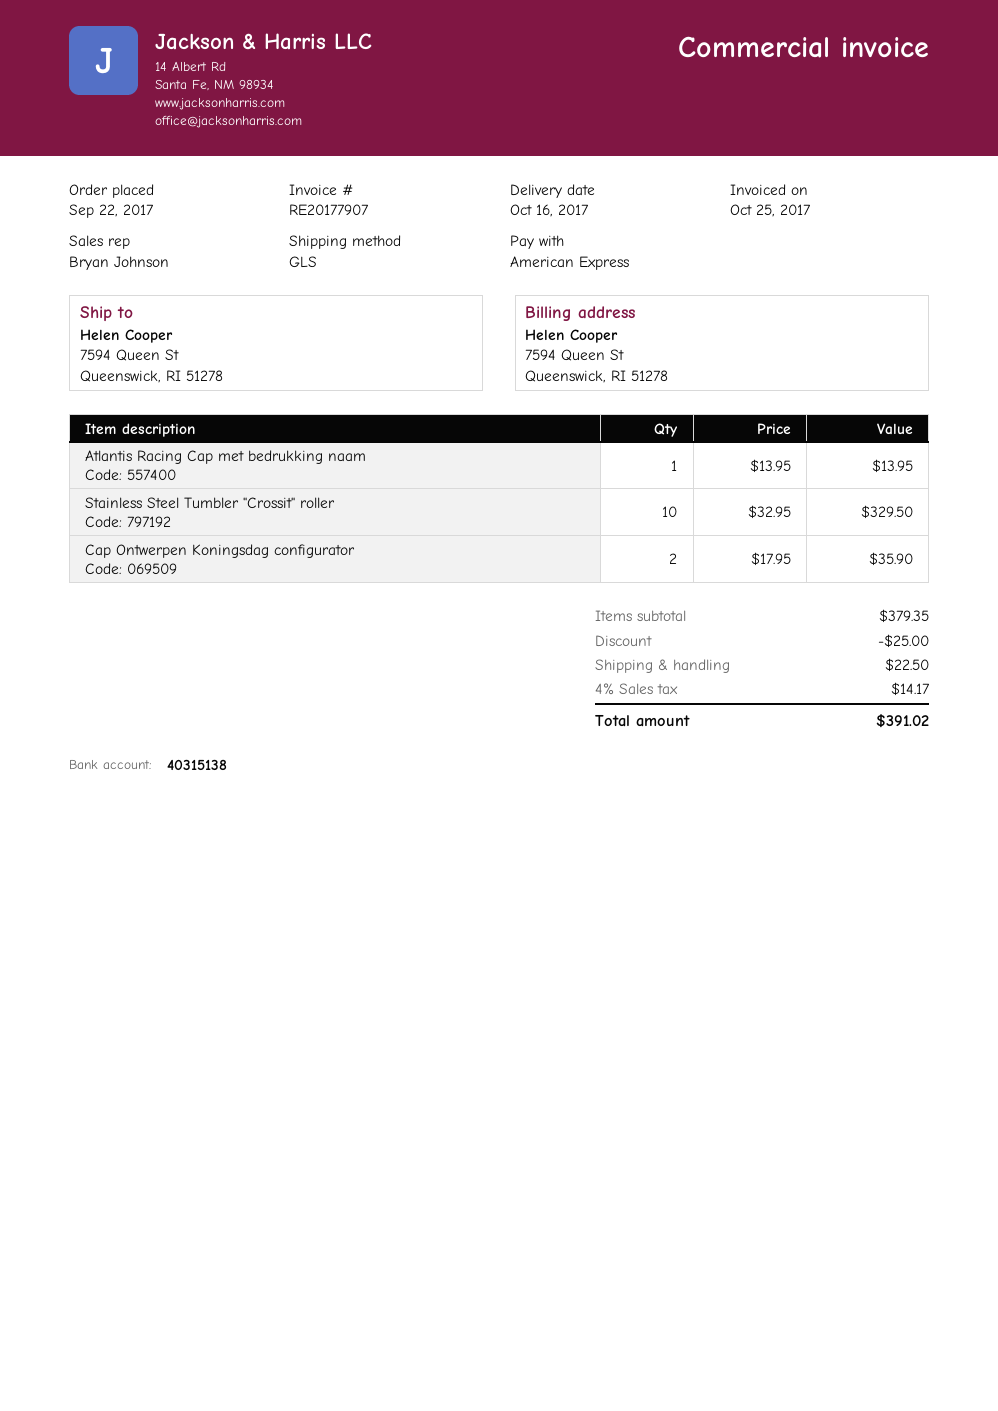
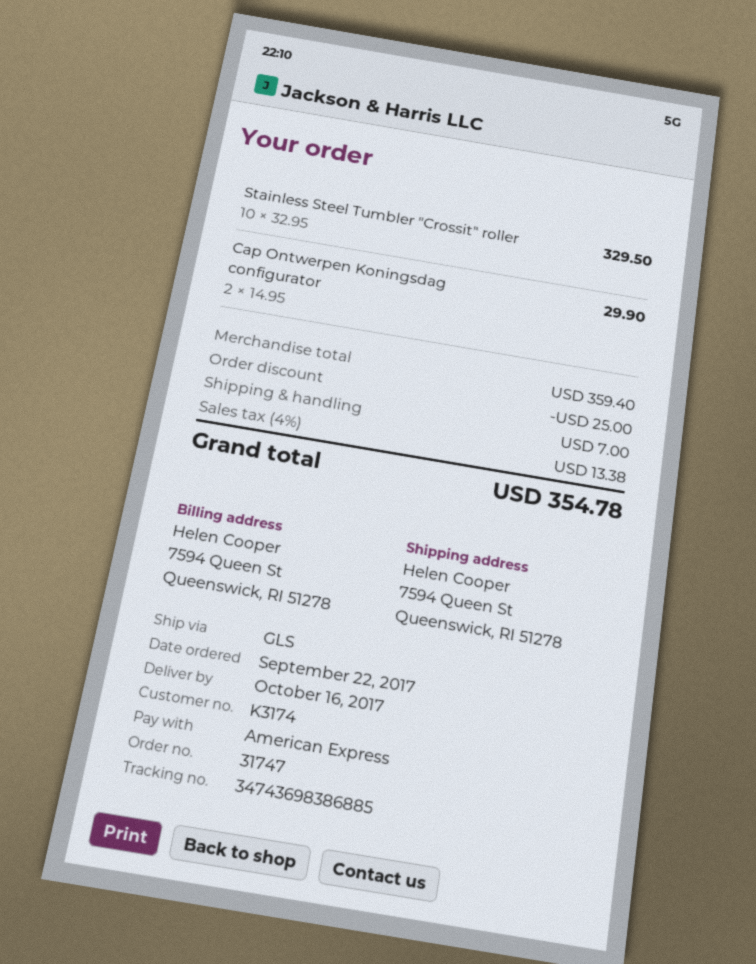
Atlantis Racing Cap met bedrukking naam: 1 x 13.95 = 13.95 -> none
Cap Ontwerpen Koningsdag configurator: 2 x 17.95 = 35.90 -> 2 x 14.95 = 29.90
subtotal: 379.35 -> 359.40
shipping: 22.50 -> 7.00
tax: 4% = 14.17 -> 4% = 13.38
total: 391.02 -> 354.78

